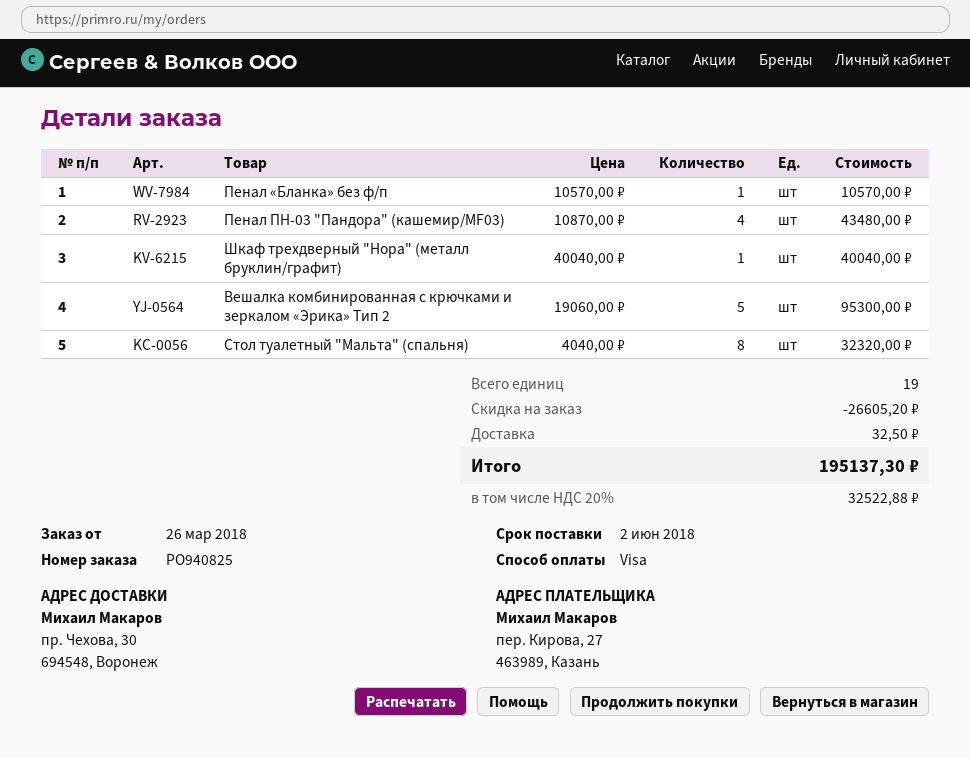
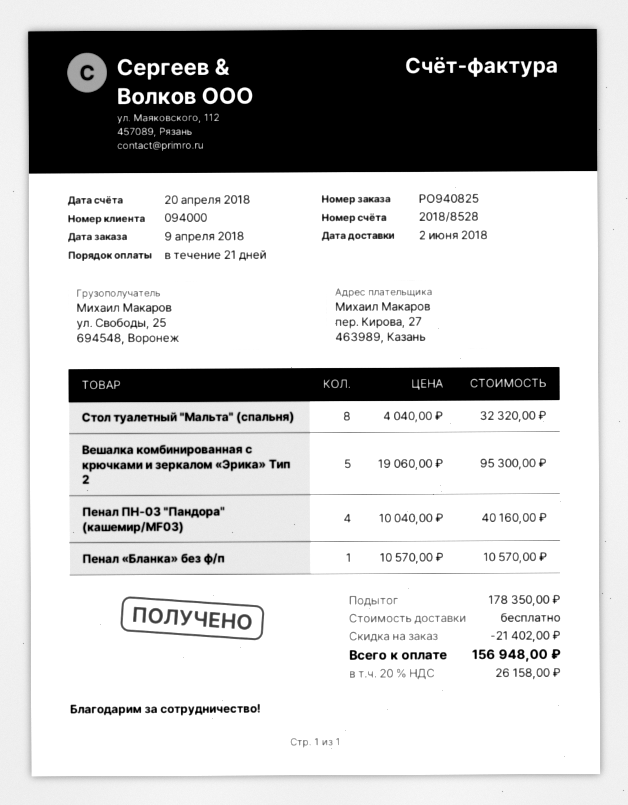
order date: 2018-03-26 -> 2018-04-09
ship to: пр. Чехова, 30, 694548, Воронеж -> ул. Свободы, 25, 694548, Воронеж
Пенал ПН-03 "Пандора" (кашемир/MF03): 4 x 10870.00 = 43480.00 -> 4 x 10040.00 = 40160.00
Шкаф трехдверный "Нора" (металл бруклин/графит): 1 x 40040.00 = 40040.00 -> none
discount: 26605.20 -> 21402.00
shipping: 32.50 -> 0.00
tax: 20% = 32522.88 -> 20% = 26158.00
total: 195137.30 -> 156948.00

